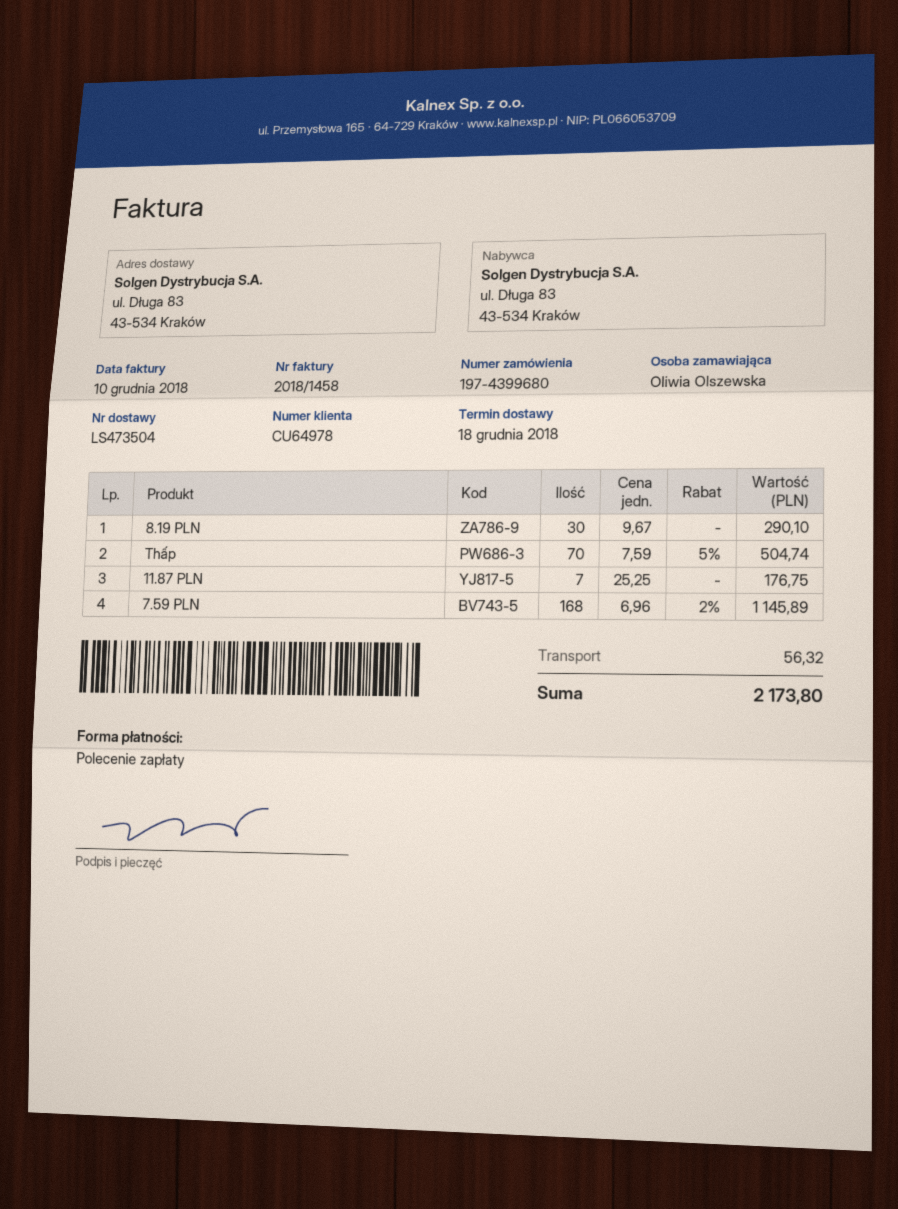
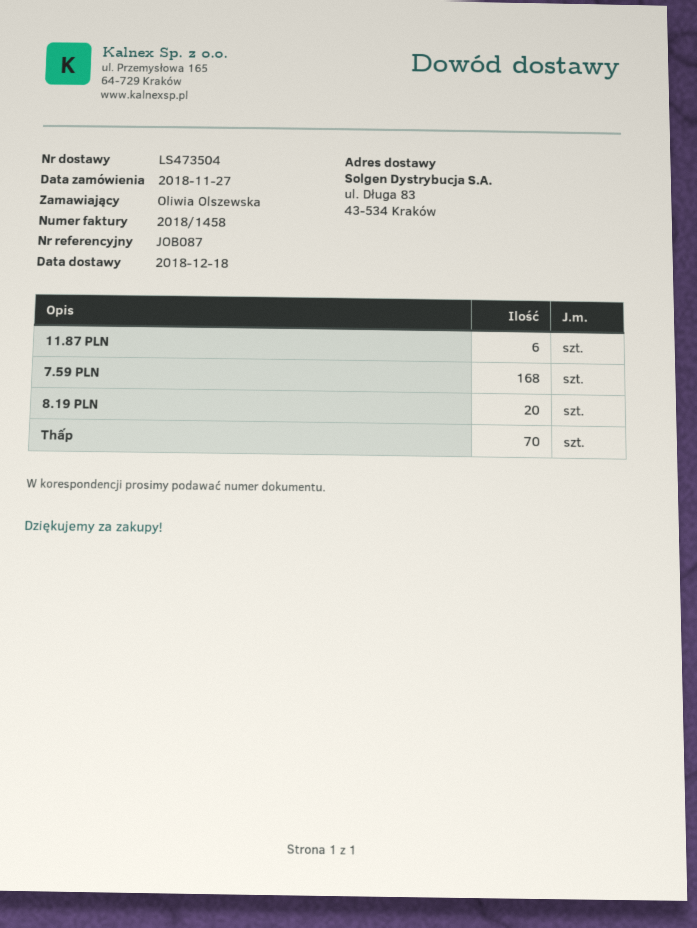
8.19 PLN: 30 -> 20
11.87 PLN: 7 -> 6

